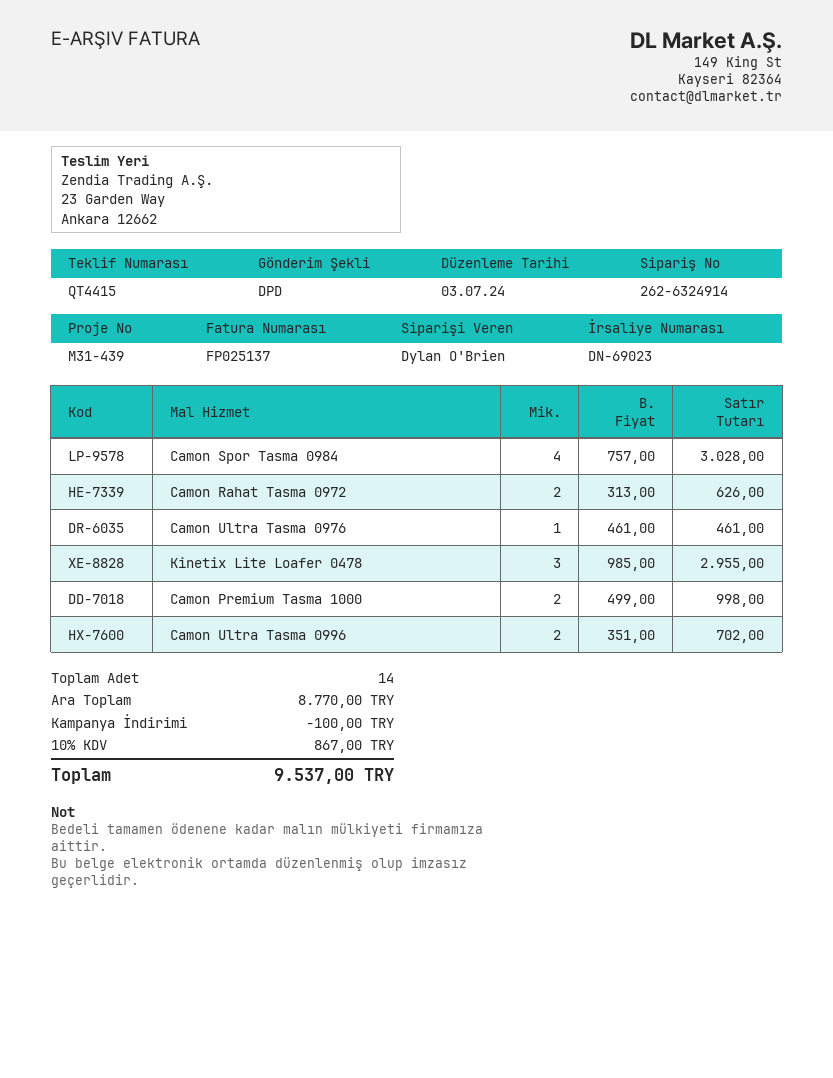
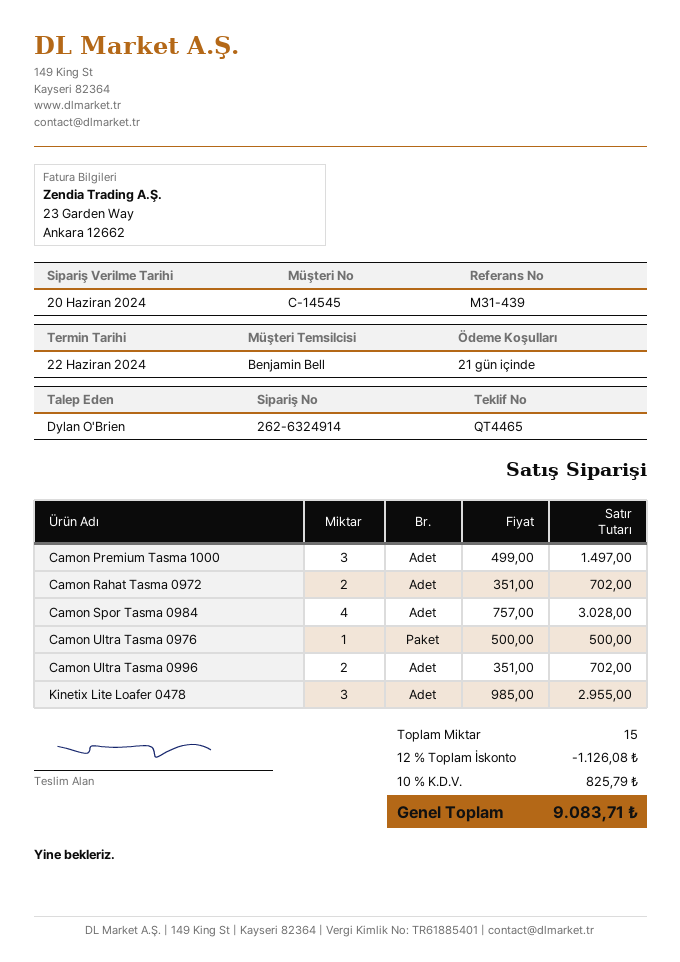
quote number: QT4415 -> QT4465
Camon Rahat Tasma 0972: 2 x 313.00 = 626.00 -> 2 x 351.00 = 702.00
Camon Ultra Tasma 0976: 1 x 461.00 = 461.00 -> 1 x 500.00 = 500.00
Camon Premium Tasma 1000: 2 x 499.00 = 998.00 -> 3 x 499.00 = 1497.00
total quantity: 14 -> 15
discount: 100.00 -> 1126.08
tax: 10% = 867.00 -> 10% = 825.79
total: 9537.00 -> 9083.71

